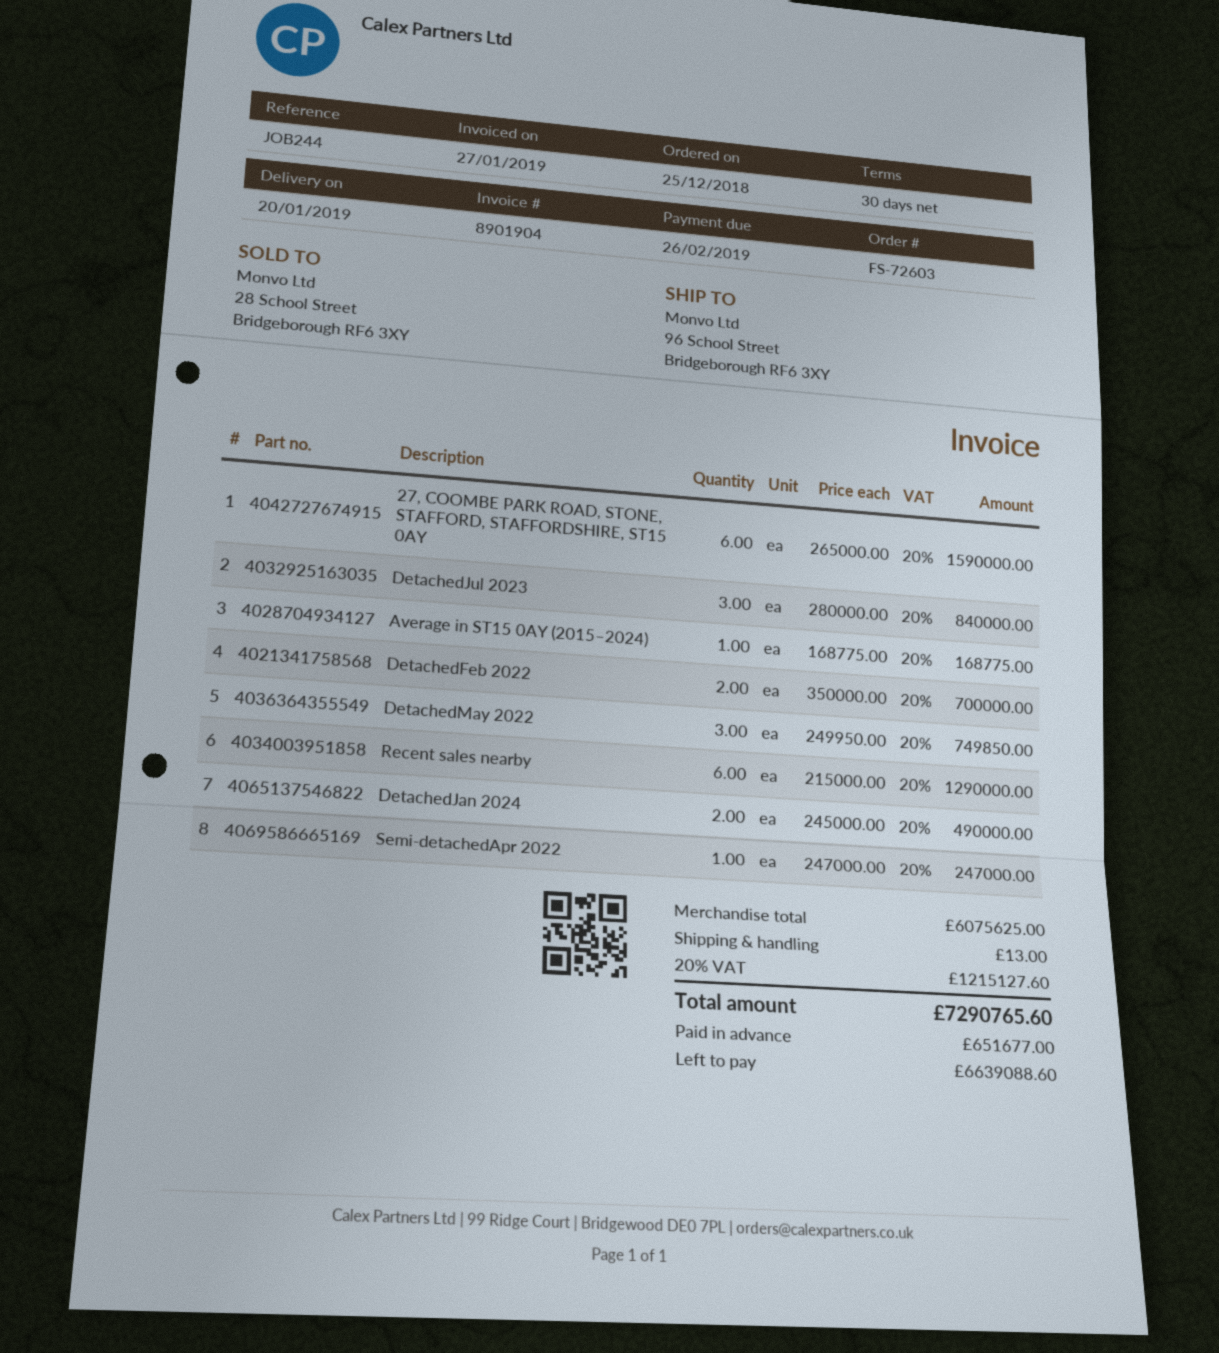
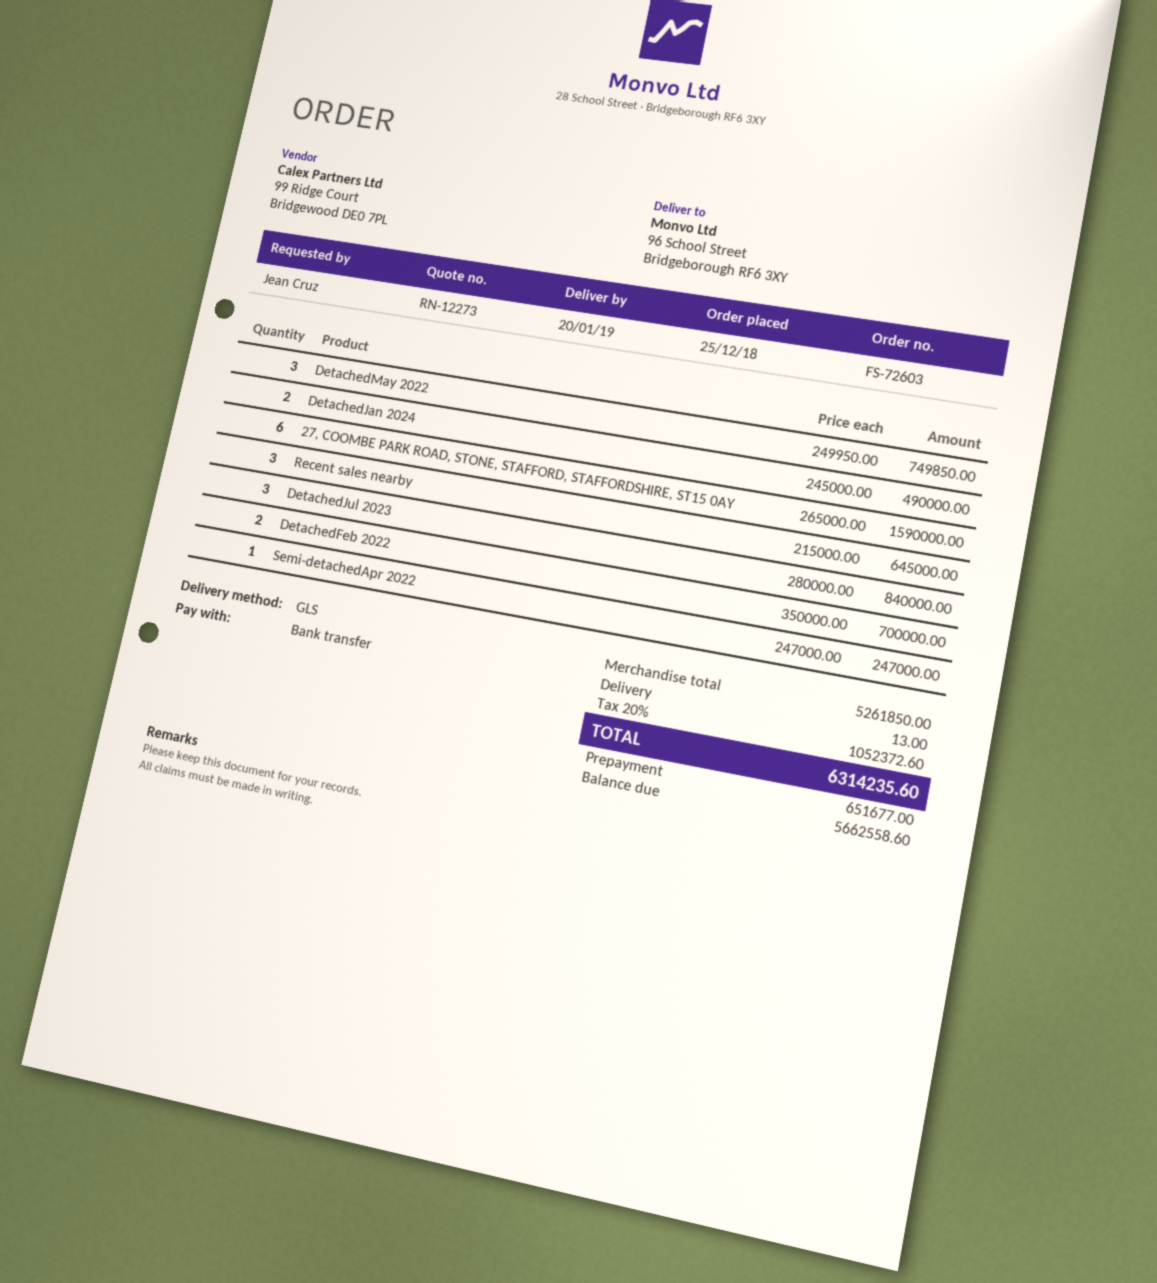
Average in ST15 0AY (2015–2024): 1 x 168775.00 = 168775.00 -> none
Recent sales nearby: 6 x 215000.00 = 1290000.00 -> 3 x 215000.00 = 645000.00
subtotal: 6075625.00 -> 5261850.00
tax: 20% = 1215127.60 -> 20% = 1052372.60
total: 7290765.60 -> 6314235.60
balance: 6639088.60 -> 5662558.60

